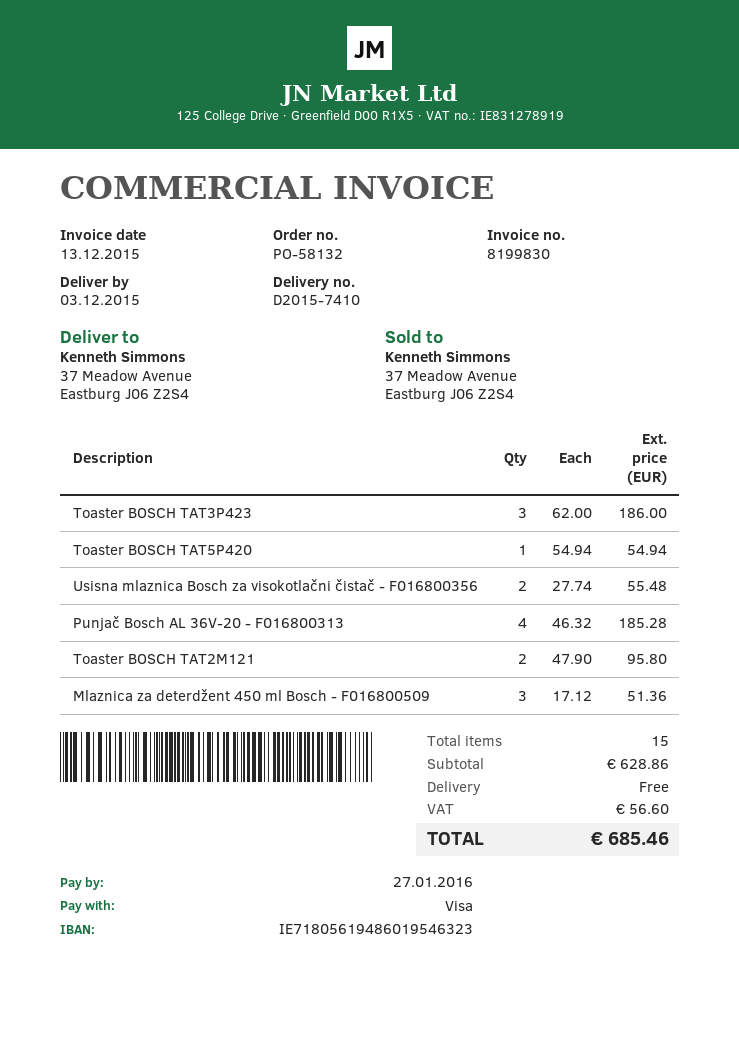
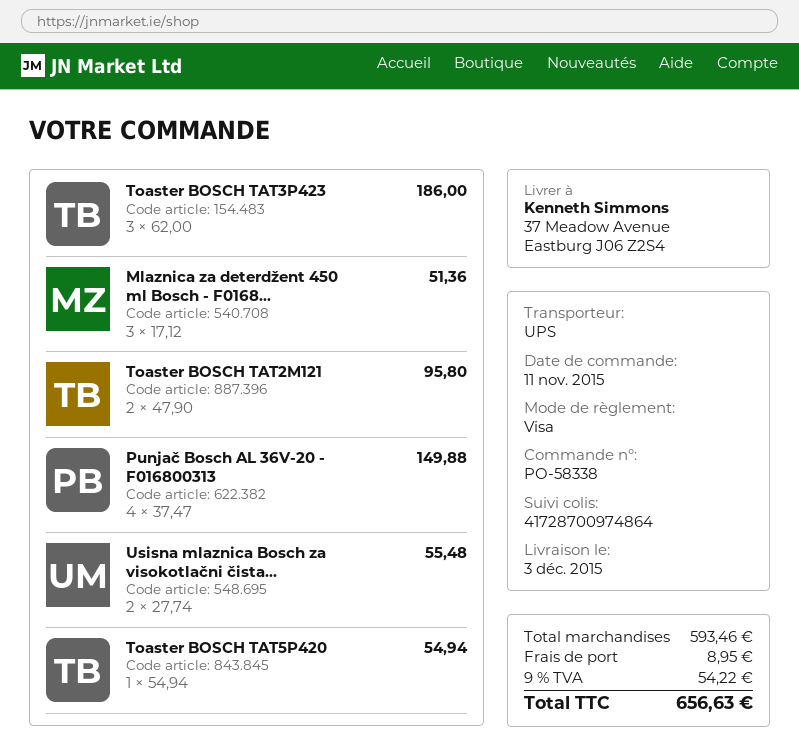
order number: PO-58132 -> PO-58338
Punjač Bosch AL 36V-20 - F016800313: 4 x 46.32 = 185.28 -> 4 x 37.47 = 149.88
subtotal: 628.86 -> 593.46
shipping: 0.00 -> 8.95
tax: 56.60 -> 54.22
total: 685.46 -> 656.63

